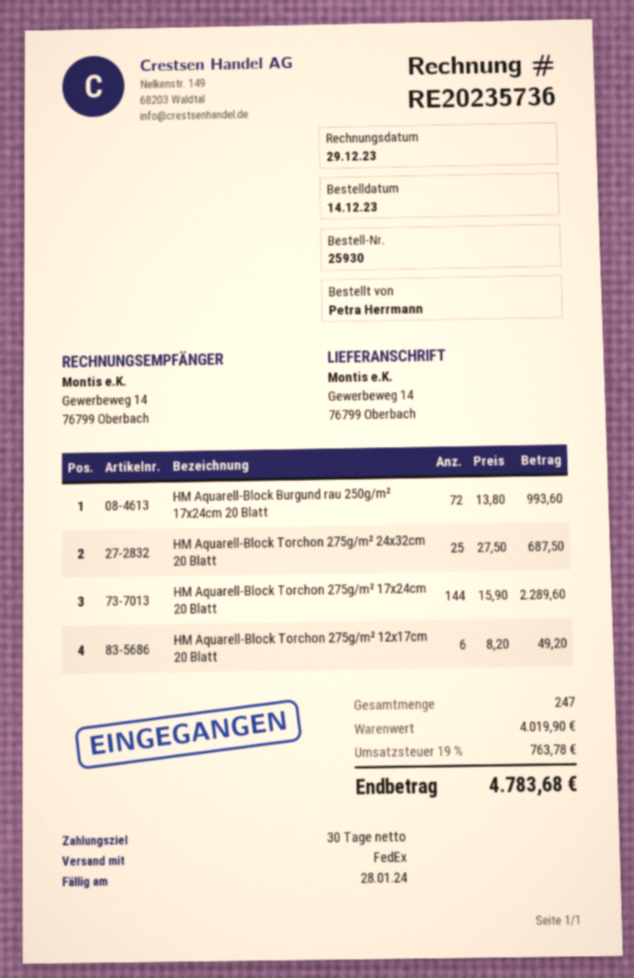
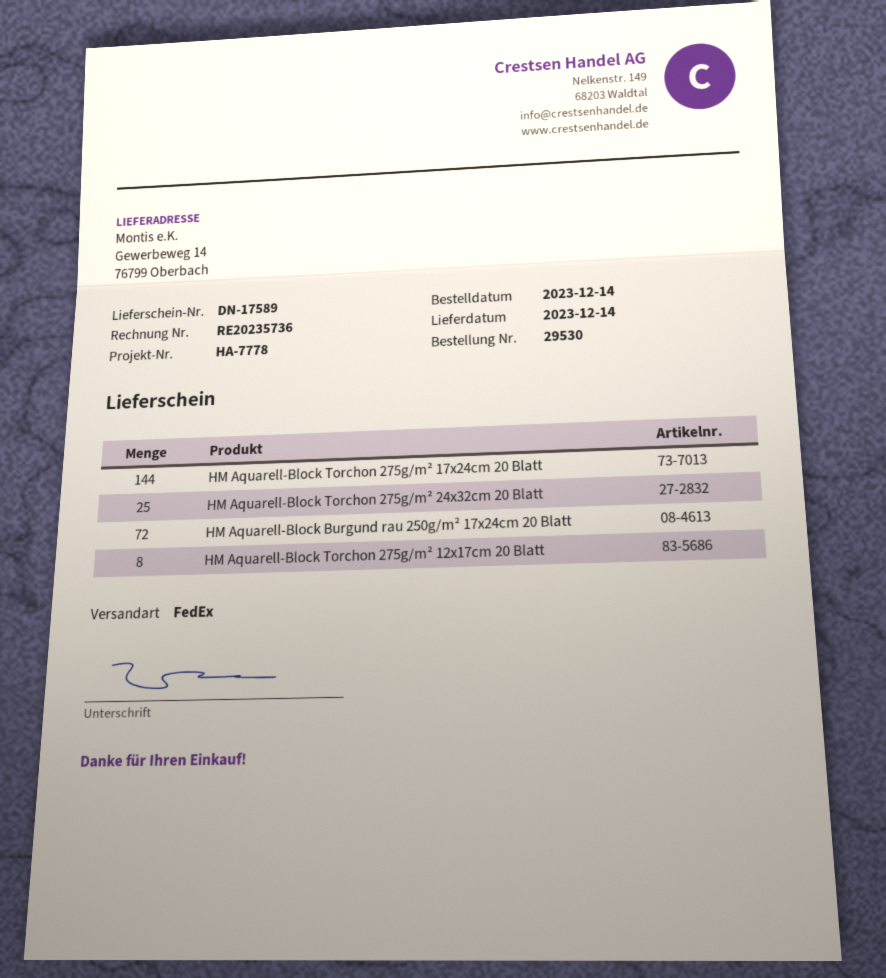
order number: 25930 -> 29530
HM Aquarell-Block Torchon 275g/m² 12x17cm 20 Blatt: 6 -> 8

